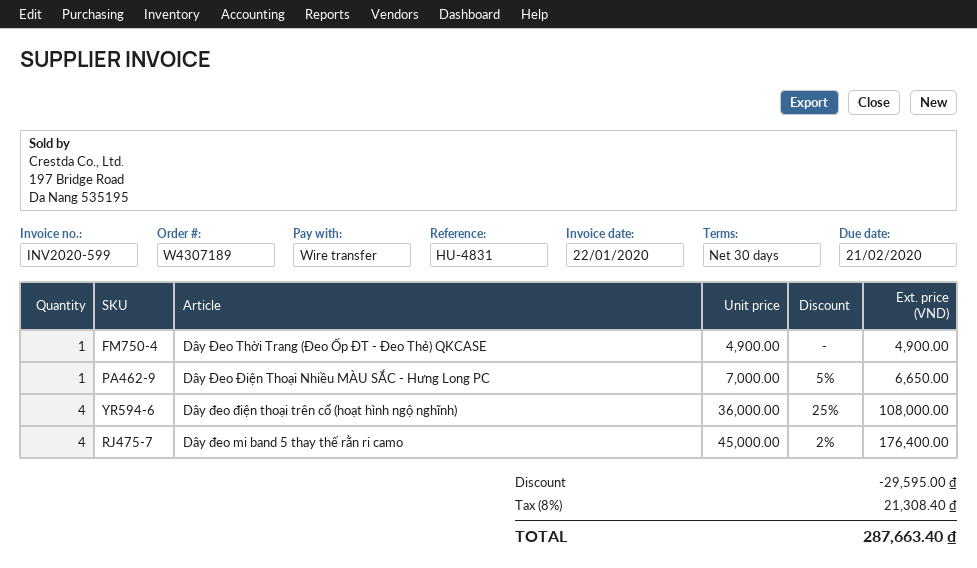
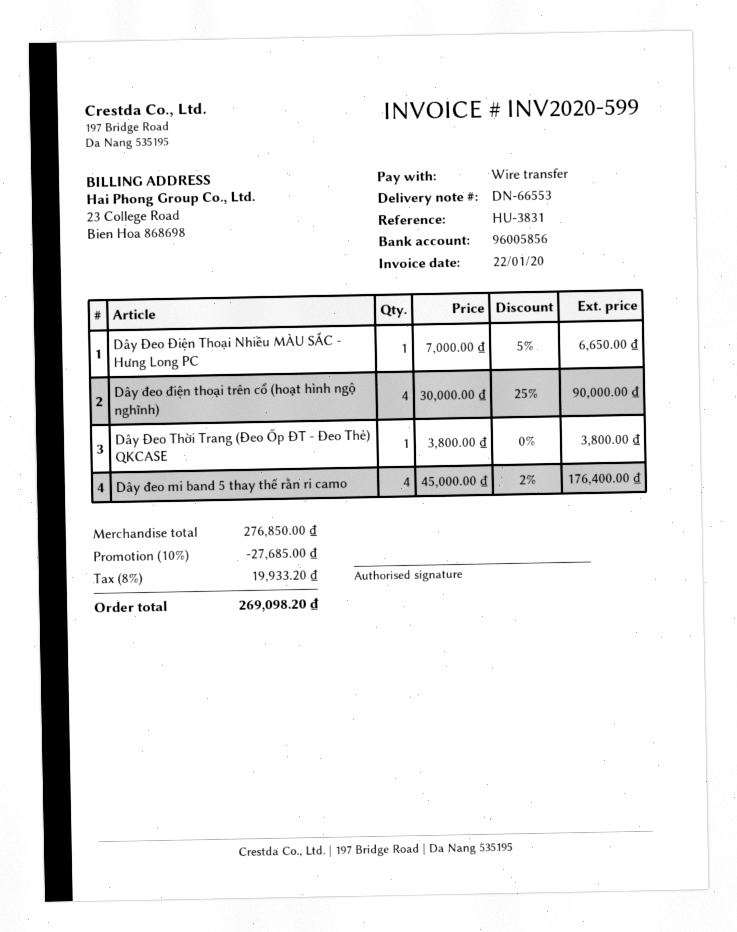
reference: HU-4831 -> HU-3831
Dây Đeo Thời Trang (Đeo Ốp ĐT - Đeo Thẻ) QKCASE: 1 x 4900.00 = 4900.00 -> 1 x 3800.00 = 3800.00
Dây đeo điện thoại trên cổ (hoạt hình ngộ nghĩnh): 4 x 36000.00 - 25% = 108000.00 -> 4 x 30000.00 - 25% = 90000.00
discount: 29595.00 -> 27685.00
tax: 8% = 21308.40 -> 8% = 19933.20
total: 287663.40 -> 269098.20

